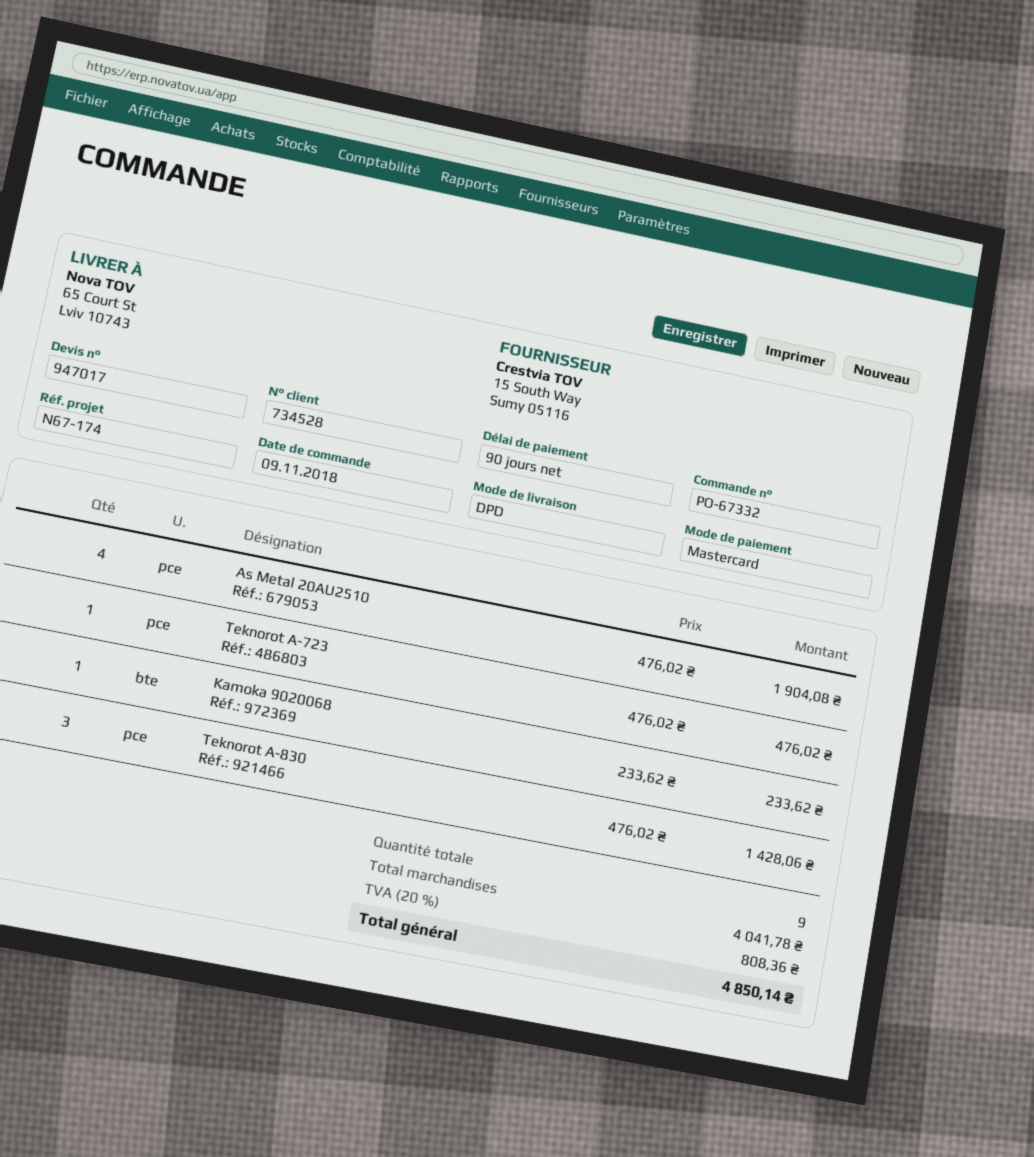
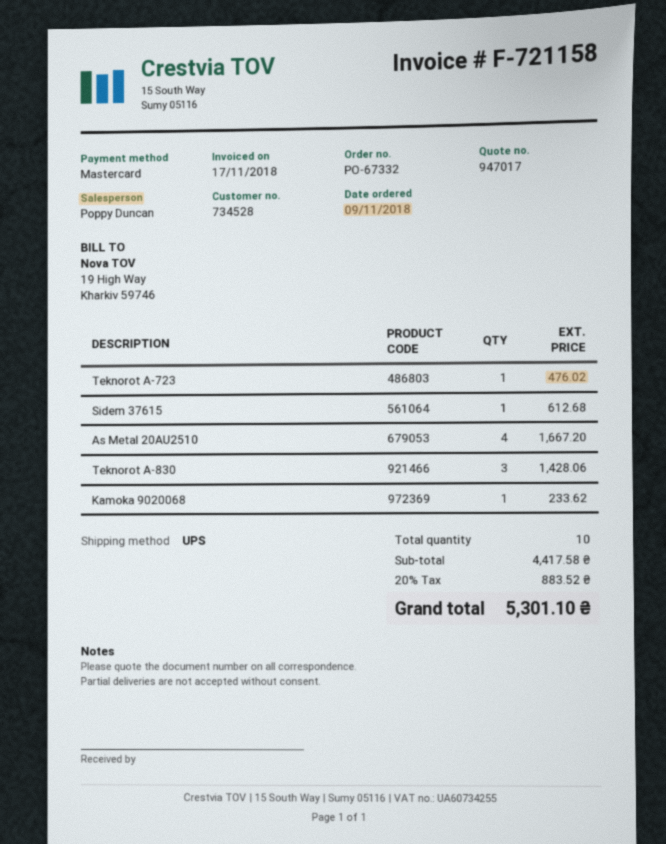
shipping method: DPD -> UPS
As Metal 20AU2510: 4 for 1904.08 -> 4 for 1667.20
Sidem 37615: none -> 1 for 612.68
total quantity: 9 -> 10
subtotal: 4041.78 -> 4417.58
tax: 20% = 808.36 -> 20% = 883.52
total: 4850.14 -> 5301.10

